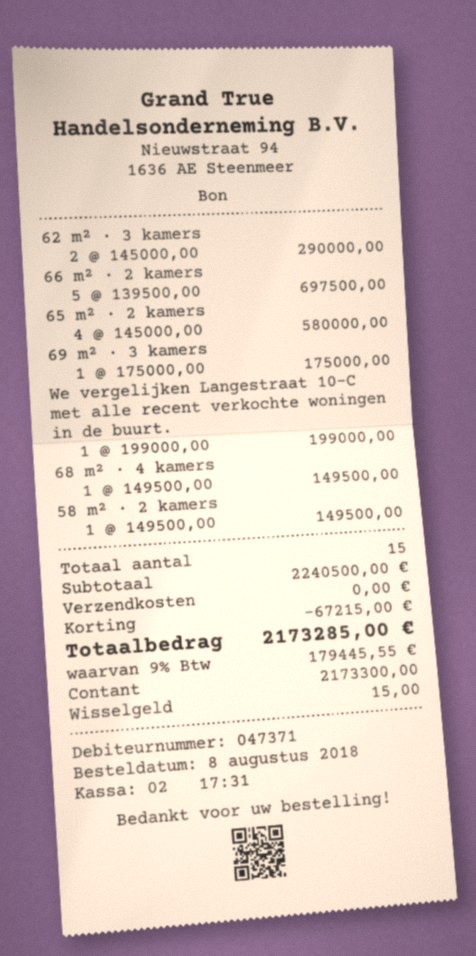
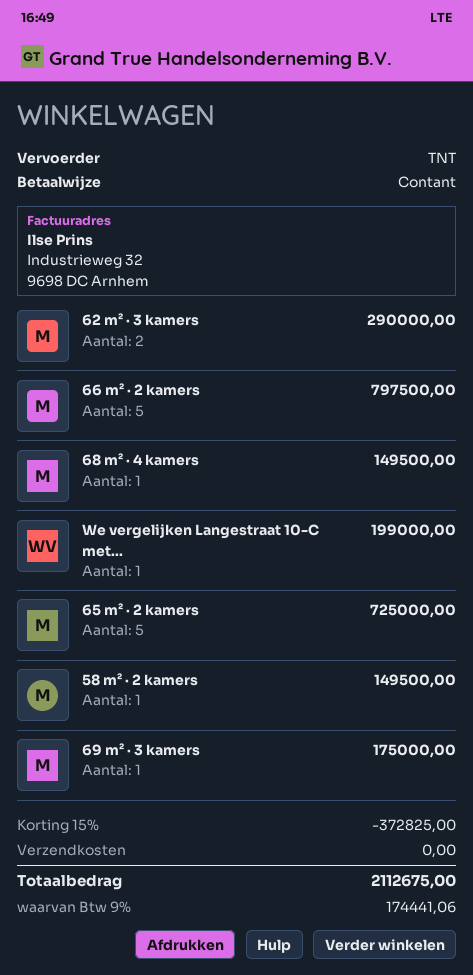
66 m² · 2 kamers: 5 for 697500.00 -> 5 for 797500.00
65 m² · 2 kamers: 4 for 580000.00 -> 5 for 725000.00
discount: 67215.00 -> 372825.00
tax: 9% = 179445.55 -> 9% = 174441.06
total: 2173285.00 -> 2112675.00

